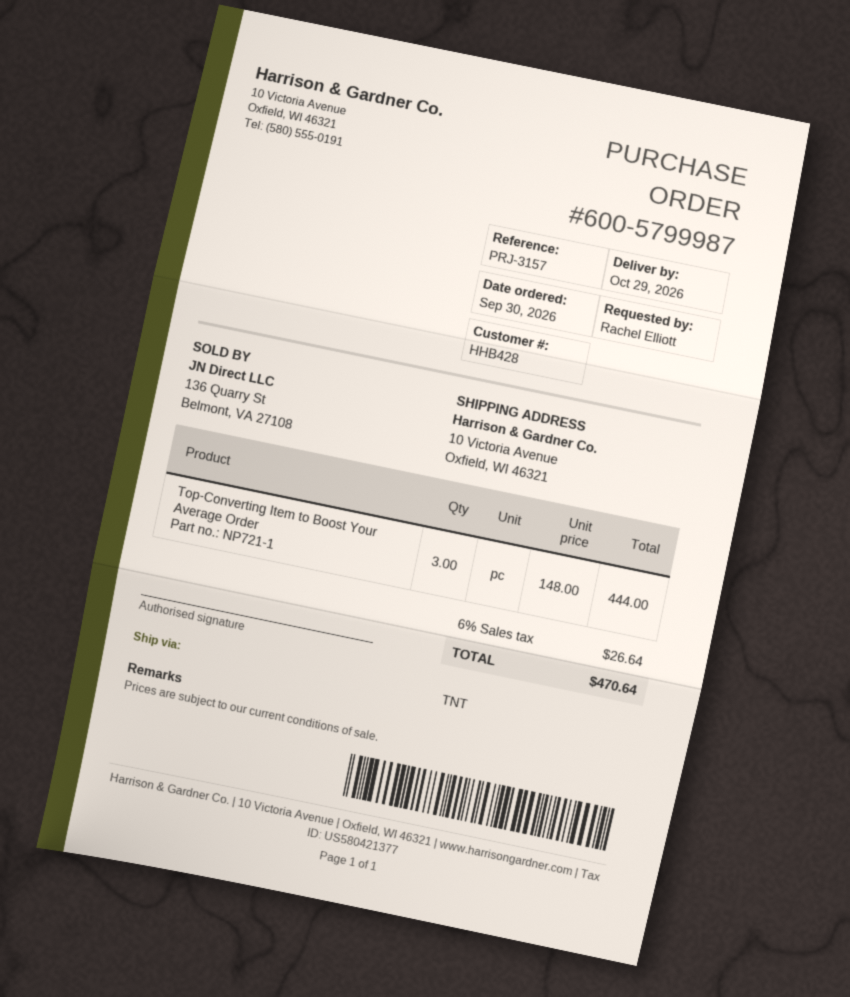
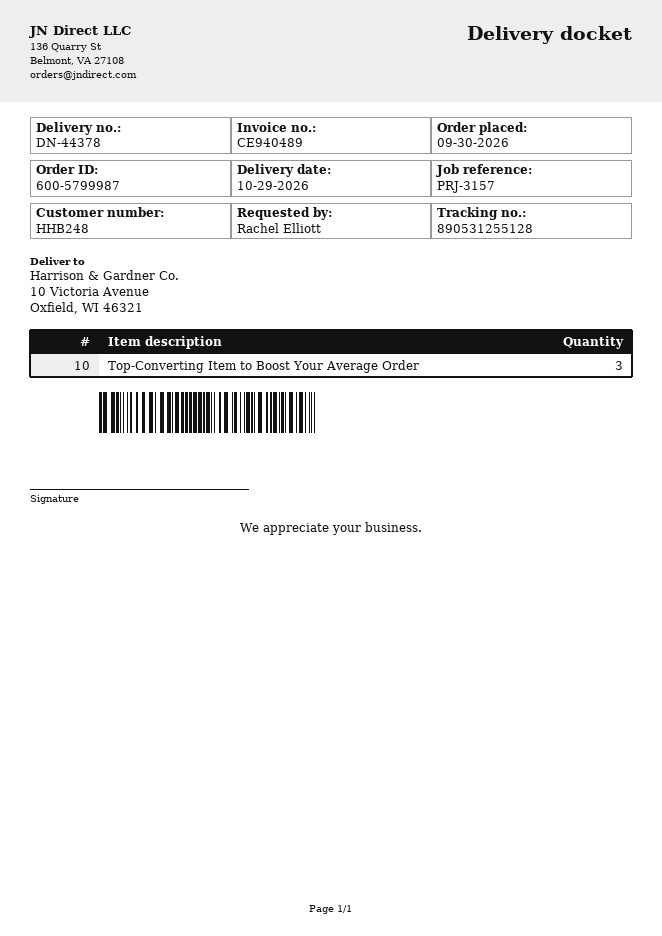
customer number: HHB428 -> HHB248

